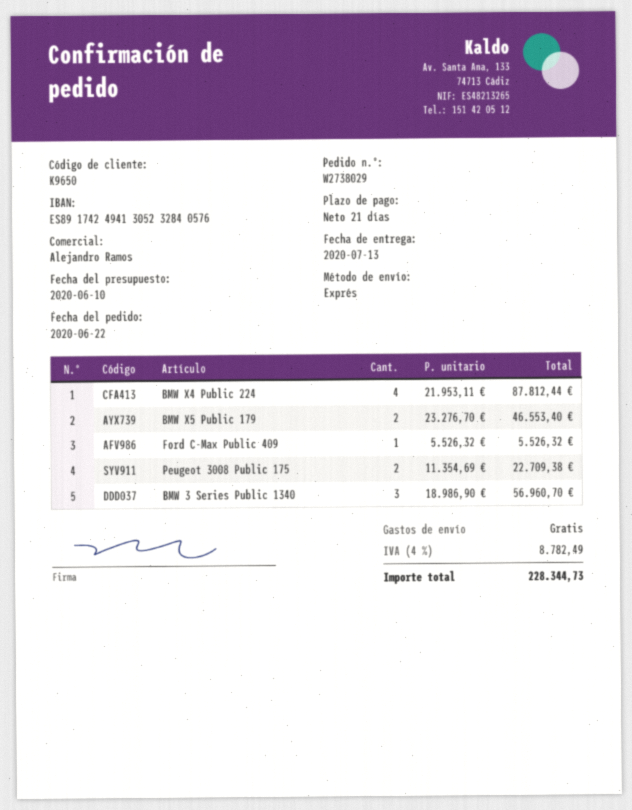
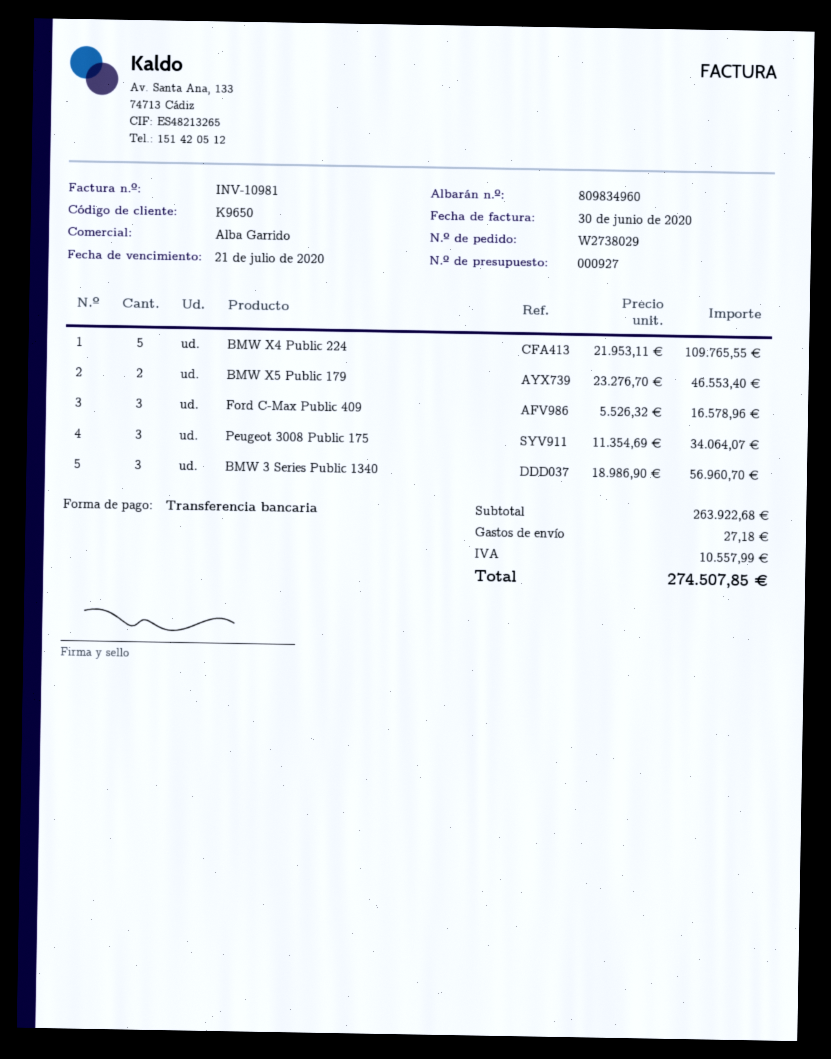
sales rep: Alejandro Ramos -> Alba Garrido
BMW X4 Public 224: 4 x 21953.11 = 87812.44 -> 5 x 21953.11 = 109765.55
Ford C-Max Public 409: 1 x 5526.32 = 5526.32 -> 3 x 5526.32 = 16578.96
Peugeot 3008 Public 175: 2 x 11354.69 = 22709.38 -> 3 x 11354.69 = 34064.07
shipping: 0.00 -> 27.18
tax: 8782.49 -> 10557.99
total: 228344.73 -> 274507.85

